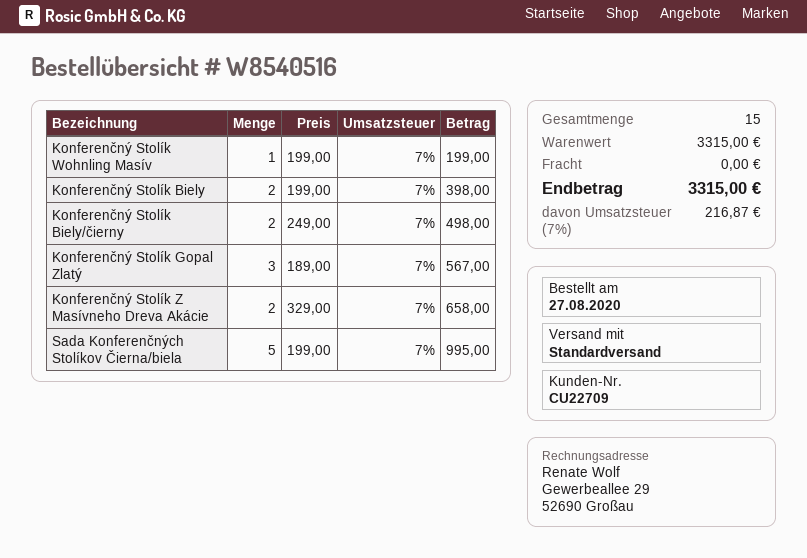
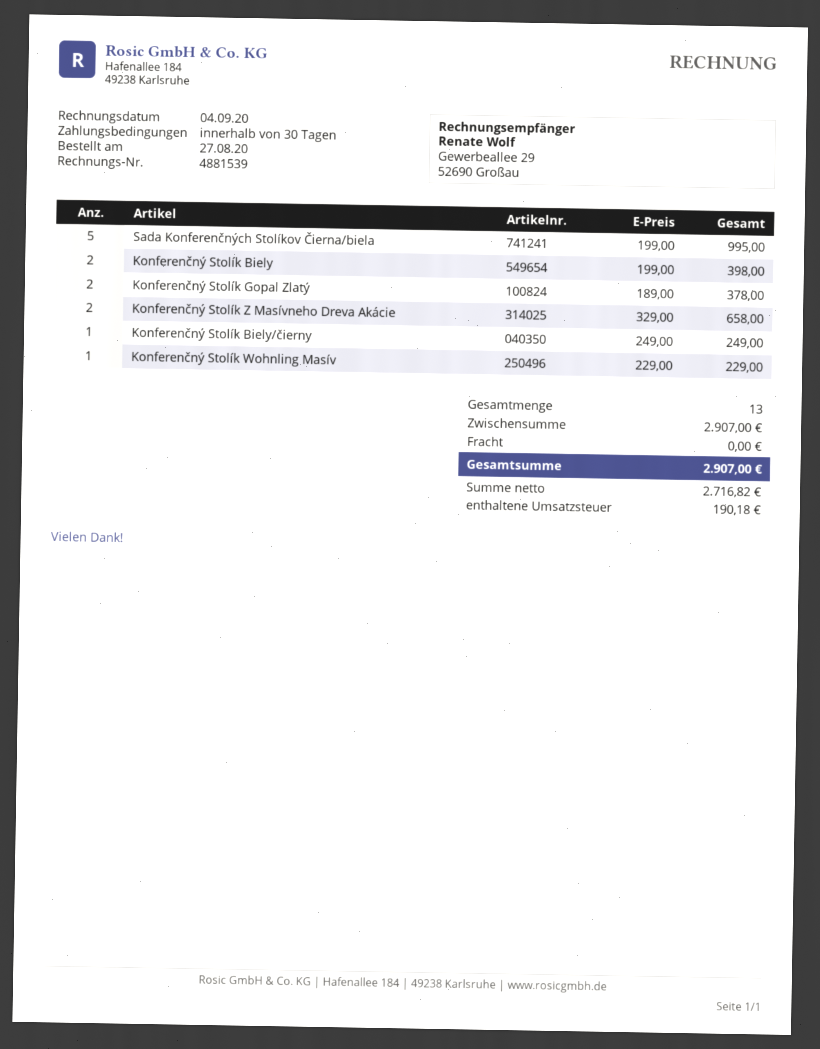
Konferenčný Stolík Wohnling Masív: 1 x 199.00 = 199.00 -> 1 x 229.00 = 229.00
Konferenčný Stolík Biely/čierny: 2 x 249.00 = 498.00 -> 1 x 249.00 = 249.00
Konferenčný Stolík Gopal Zlatý: 3 x 189.00 = 567.00 -> 2 x 189.00 = 378.00
total quantity: 15 -> 13
subtotal: 3315.00 -> 2907.00
tax: 216.87 -> 190.18
total: 3315.00 -> 2907.00

